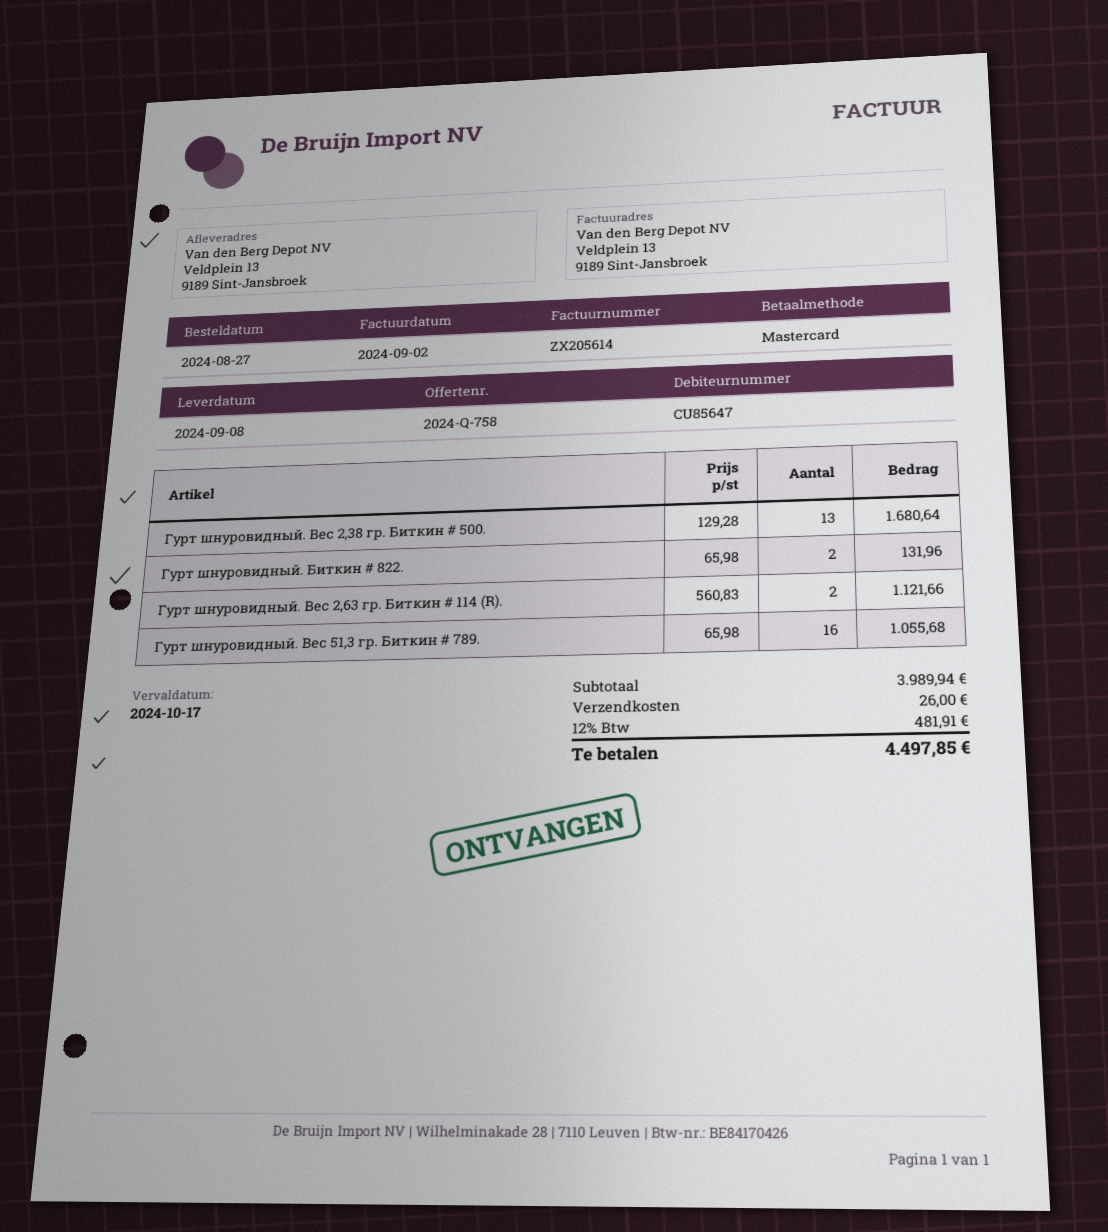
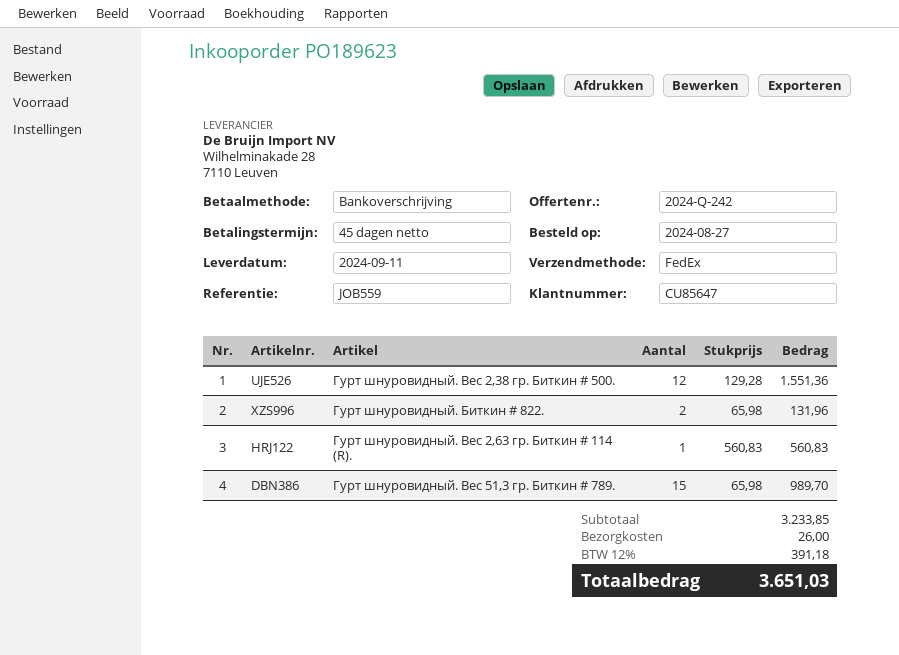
quote number: 2024-Q-758 -> 2024-Q-242
delivery date: 2024-09-08 -> 2024-09-11
payment method: Mastercard -> bank transfer
Гурт шнуровидный. Вес 2,38 гр. Биткин # 500.: 13 x 129.28 = 1680.64 -> 12 x 129.28 = 1551.36
Гурт шнуровидный. Вес 2,63 гр. Биткин # 114 (R).: 2 x 560.83 = 1121.66 -> 1 x 560.83 = 560.83
Гурт шнуровидный. Вес 51,3 гр. Биткин # 789.: 16 x 65.98 = 1055.68 -> 15 x 65.98 = 989.70
subtotal: 3989.94 -> 3233.85
tax: 12% = 481.91 -> 12% = 391.18
total: 4497.85 -> 3651.03

